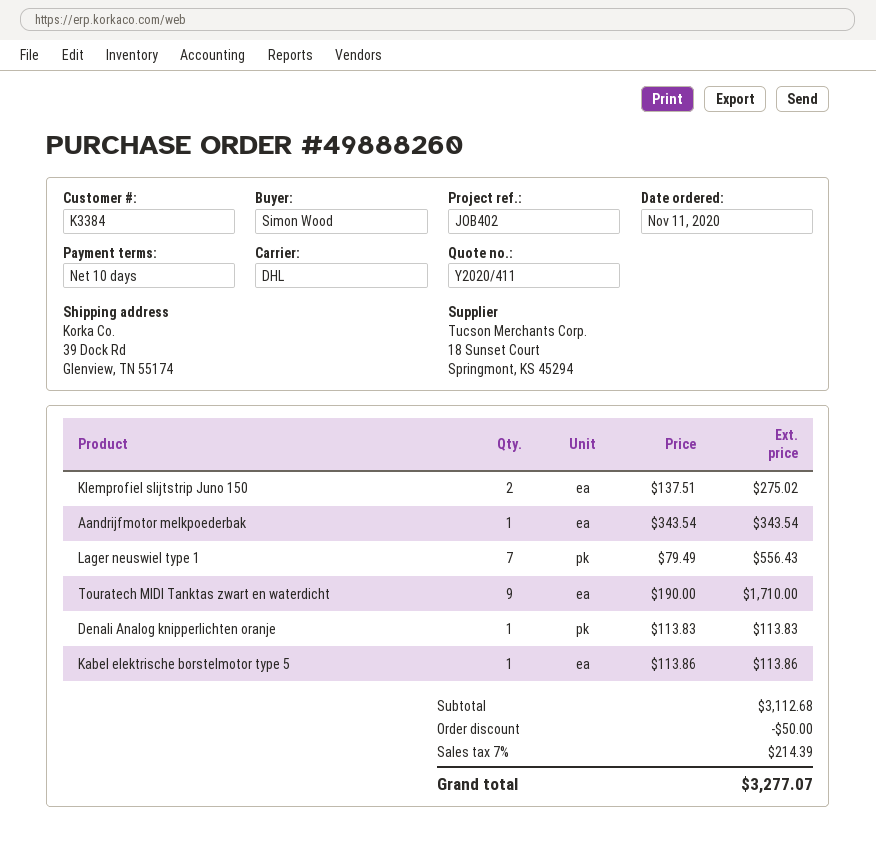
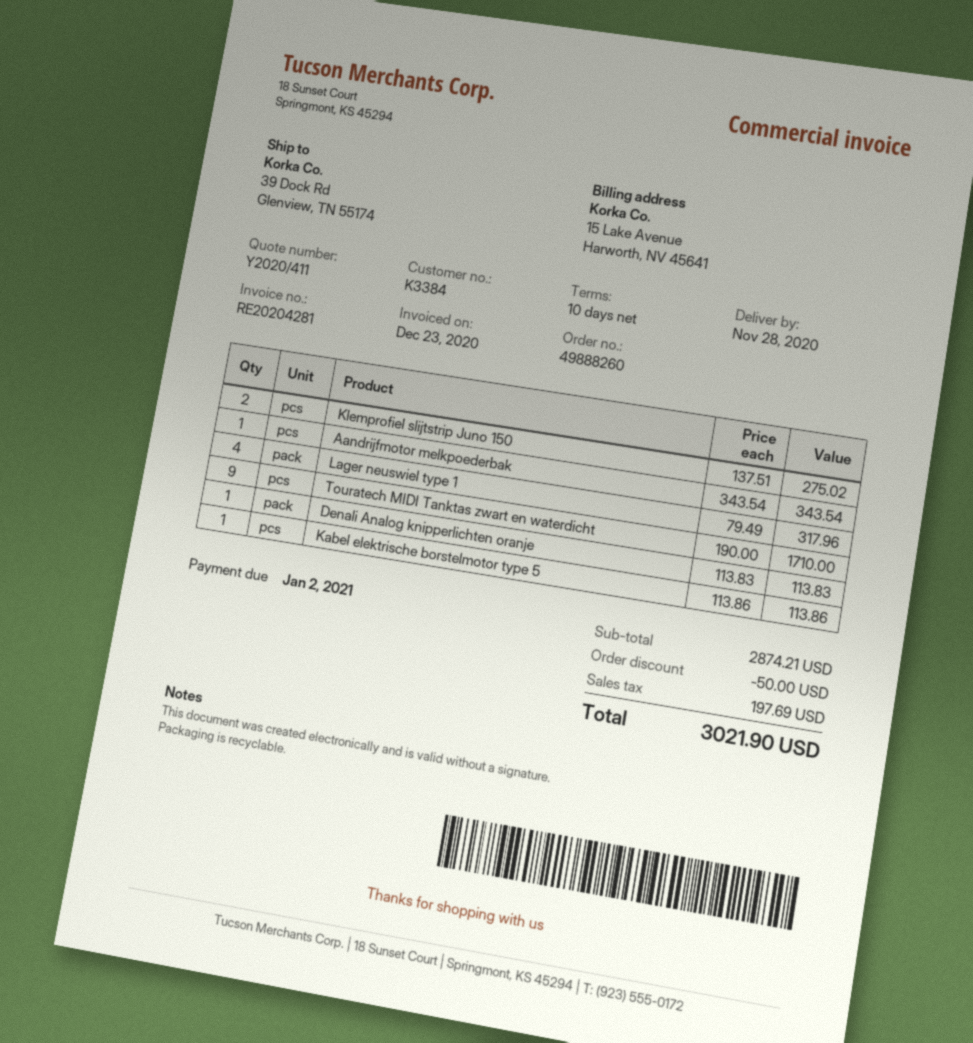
Lager neuswiel type 1: 7 x 79.49 = 556.43 -> 4 x 79.49 = 317.96
subtotal: 3112.68 -> 2874.21
tax: 214.39 -> 197.69
total: 3277.07 -> 3021.90

